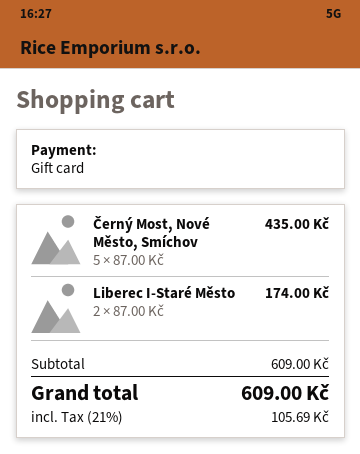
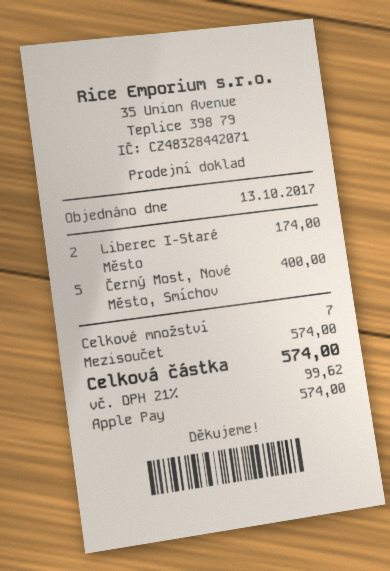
payment method: gift card -> Apple Pay
Černý Most, Nové Město, Smíchov: 5 for 435.00 -> 5 for 400.00
subtotal: 609.00 -> 574.00
tax: 21% = 105.69 -> 21% = 99.62
total: 609.00 -> 574.00

